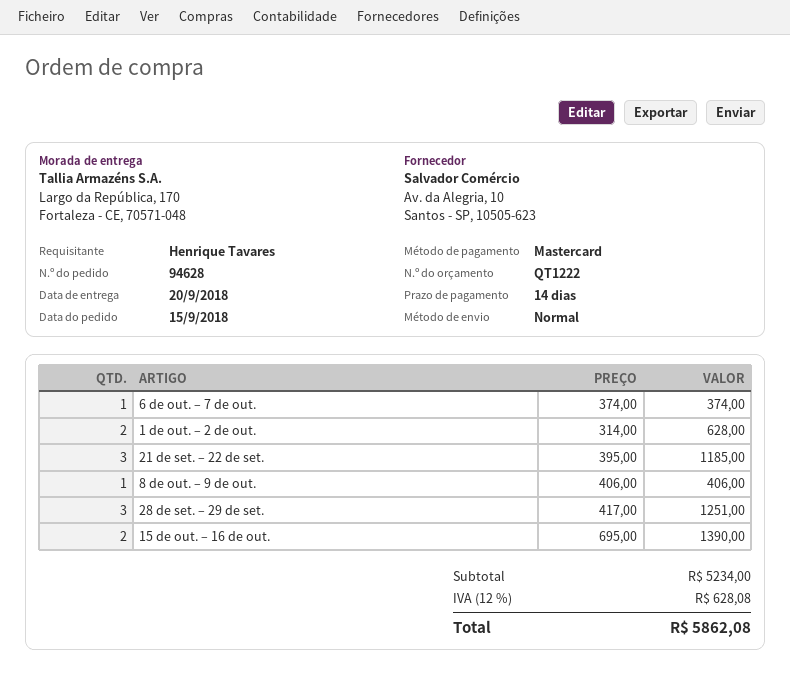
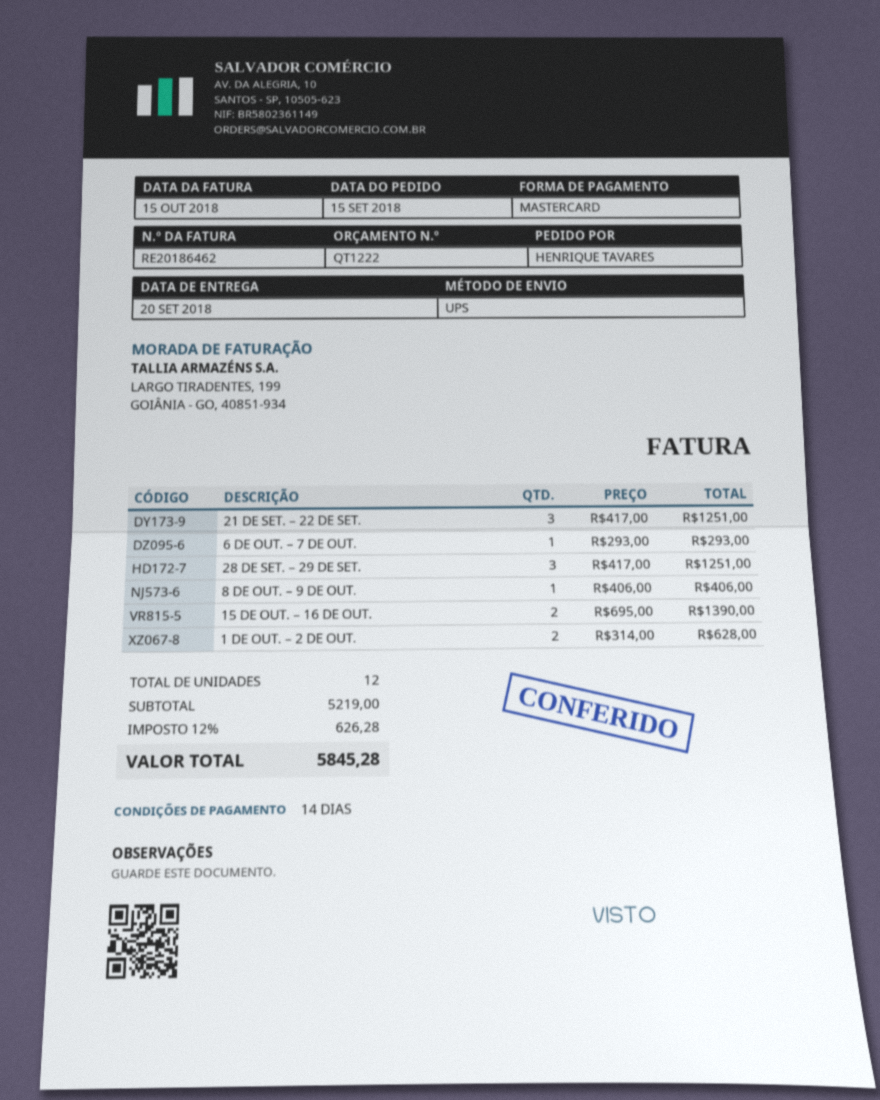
shipping method: standard -> UPS
6 de out. – 7 de out.: 1 x 374.00 = 374.00 -> 1 x 293.00 = 293.00
21 de set. – 22 de set.: 3 x 395.00 = 1185.00 -> 3 x 417.00 = 1251.00
subtotal: 5234.00 -> 5219.00
tax: 12% = 628.08 -> 12% = 626.28
total: 5862.08 -> 5845.28

